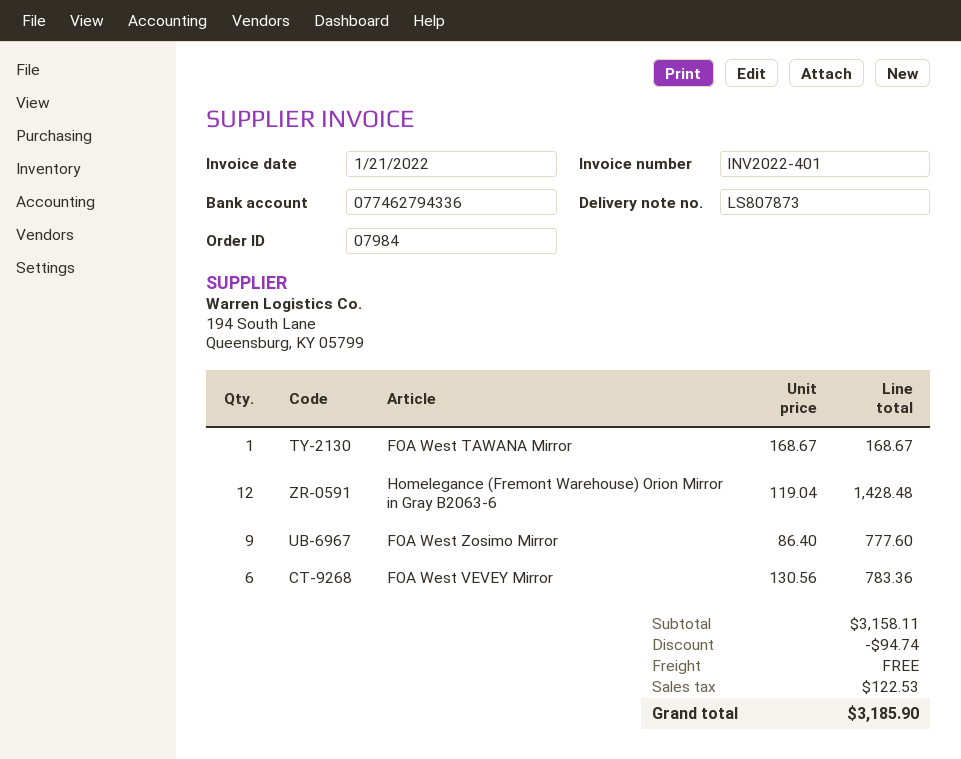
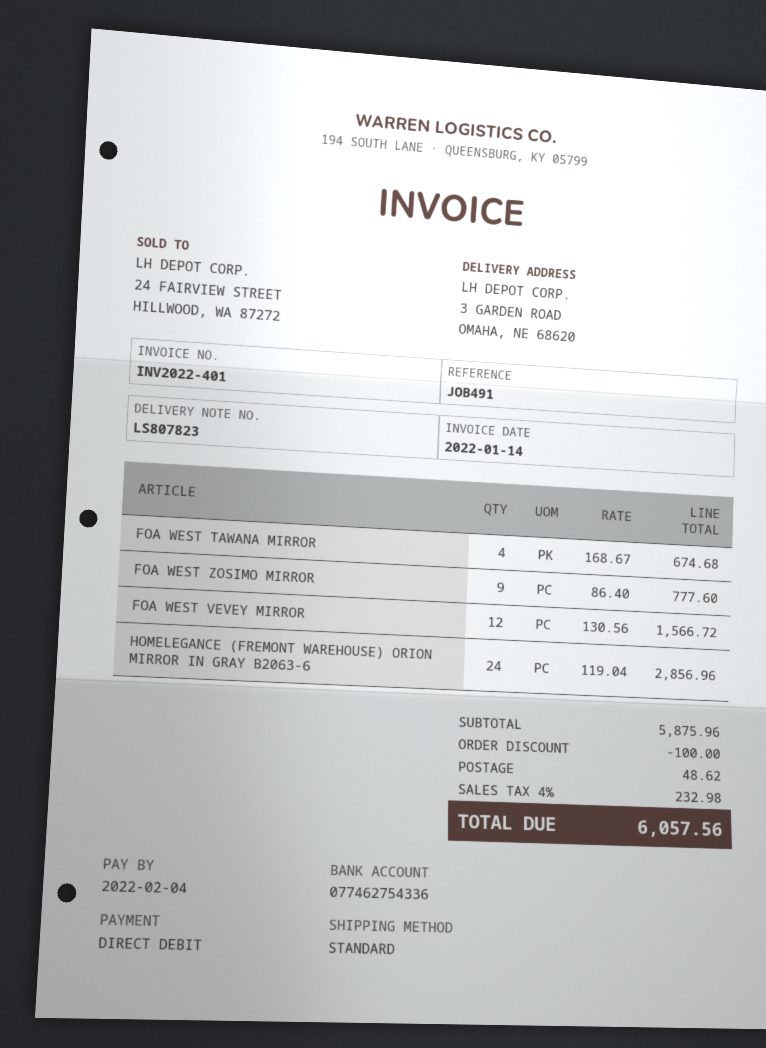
delivery note number: LS807873 -> LS807823
invoice date: 2022-01-21 -> 2022-01-14
bank account: 077462794336 -> 077462754336
FOA West TAWANA Mirror: 1 x 168.67 = 168.67 -> 4 x 168.67 = 674.68
Homelegance (Fremont Warehouse) Orion Mirror in Gray B2063-6: 12 x 119.04 = 1428.48 -> 24 x 119.04 = 2856.96
FOA West VEVEY Mirror: 6 x 130.56 = 783.36 -> 12 x 130.56 = 1566.72
subtotal: 3158.11 -> 5875.96
discount: 94.74 -> 100.00
shipping: 0.00 -> 48.62
tax: 122.53 -> 232.98
total: 3185.90 -> 6057.56

